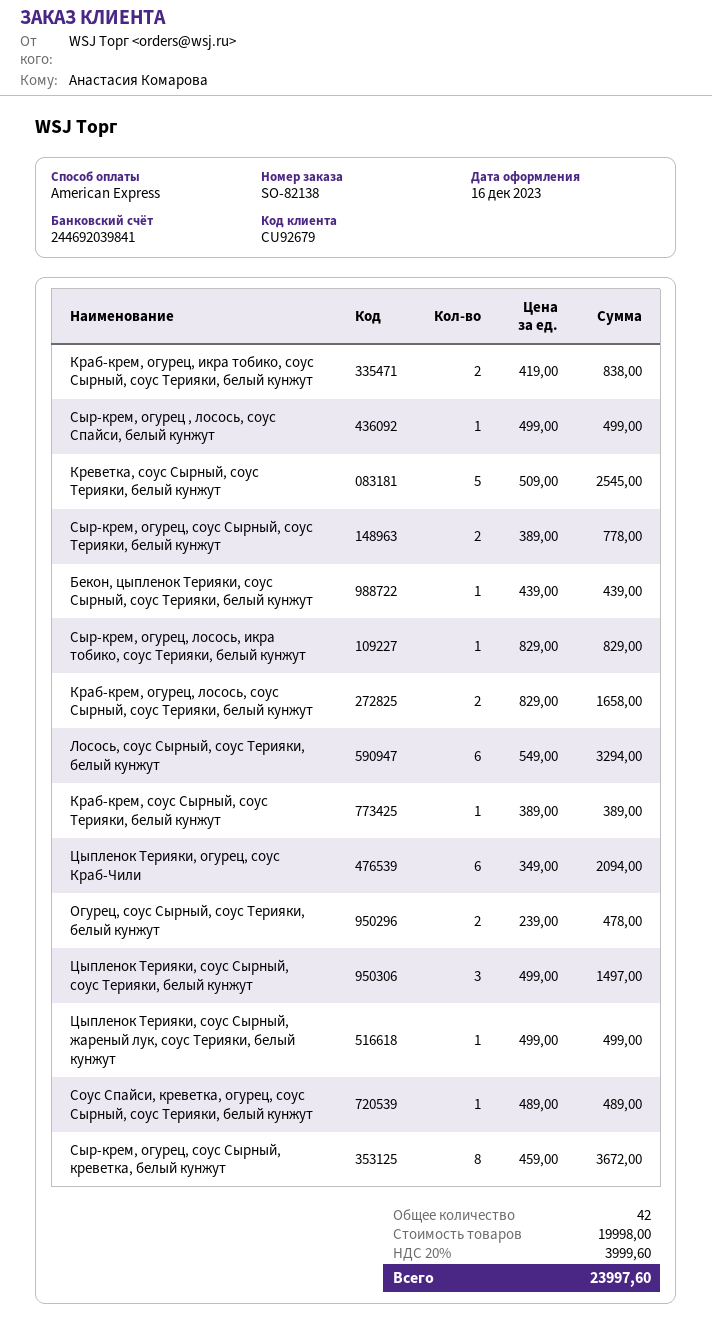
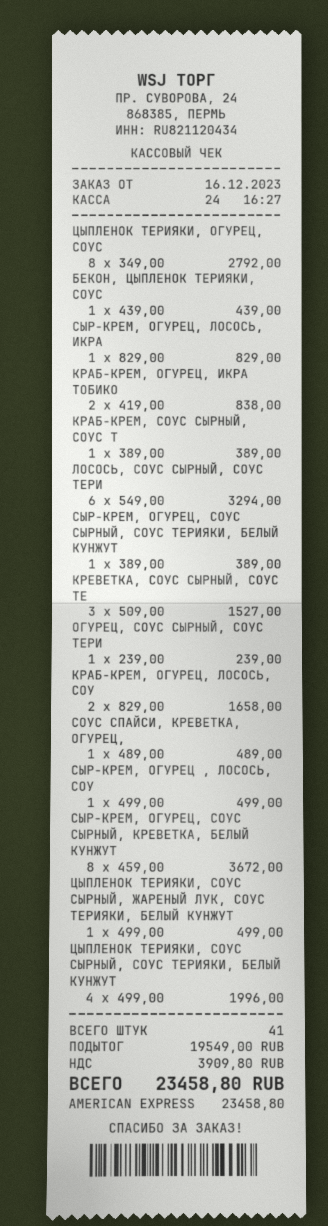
Креветка, соус Сырный, соус Терияки, белый кунжут: 5 x 509.00 = 2545.00 -> 3 x 509.00 = 1527.00
Сыр-крем, огурец, соус Сырный, соус Терияки, белый кунжут: 2 x 389.00 = 778.00 -> 1 x 389.00 = 389.00
Цыпленок Терияки, огурец, соус Краб-Чили: 6 x 349.00 = 2094.00 -> 8 x 349.00 = 2792.00
Огурец, соус Сырный, соус Терияки, белый кунжут: 2 x 239.00 = 478.00 -> 1 x 239.00 = 239.00
Цыпленок Терияки, соус Сырный, соус Терияки, белый кунжут: 3 x 499.00 = 1497.00 -> 4 x 499.00 = 1996.00
total quantity: 42 -> 41
subtotal: 19998.00 -> 19549.00
tax: 3999.60 -> 3909.80
total: 23997.60 -> 23458.80

